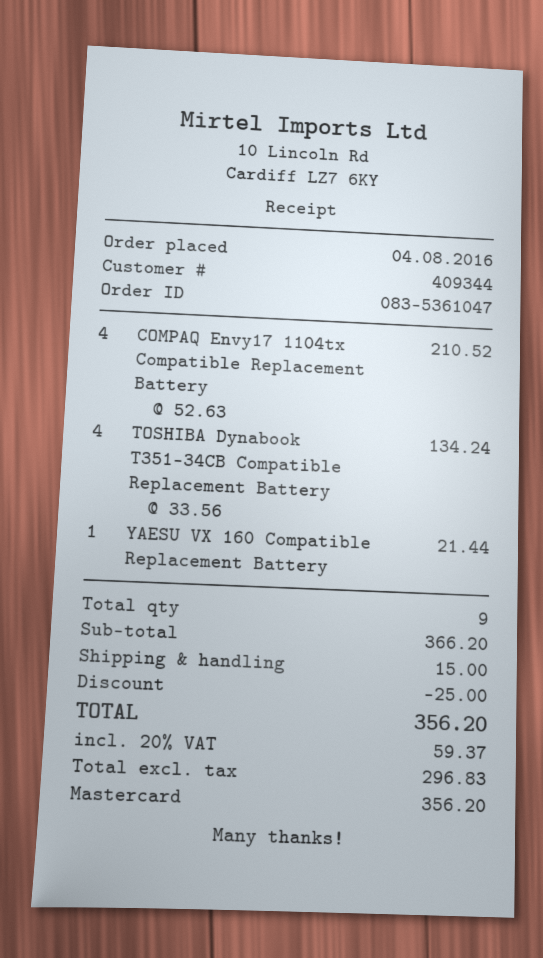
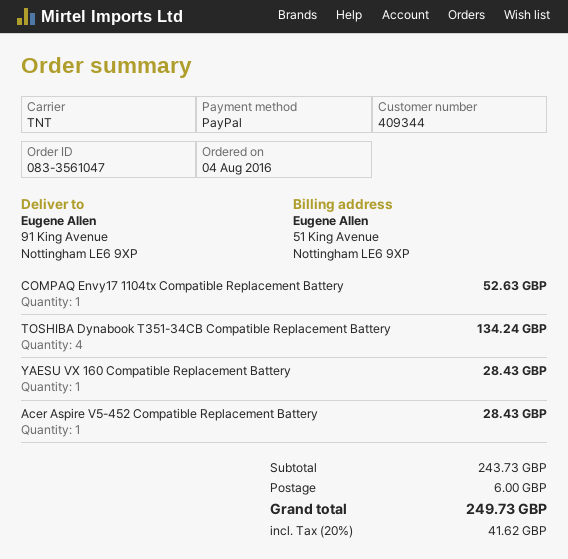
order number: 083-5361047 -> 083-3561047
payment method: Mastercard -> PayPal
COMPAQ Envy17 1104tx Compatible Replacement Battery: 4 for 210.52 -> 1 for 52.63
YAESU VX 160 Compatible Replacement Battery: 1 for 21.44 -> 1 for 28.43
Acer Aspire V5-452 Compatible Replacement Battery: none -> 1 for 28.43
subtotal: 366.20 -> 243.73
discount: 25.00 -> none
shipping: 15.00 -> 6.00
tax: 20% = 59.37 -> 20% = 41.62
total: 356.20 -> 249.73

